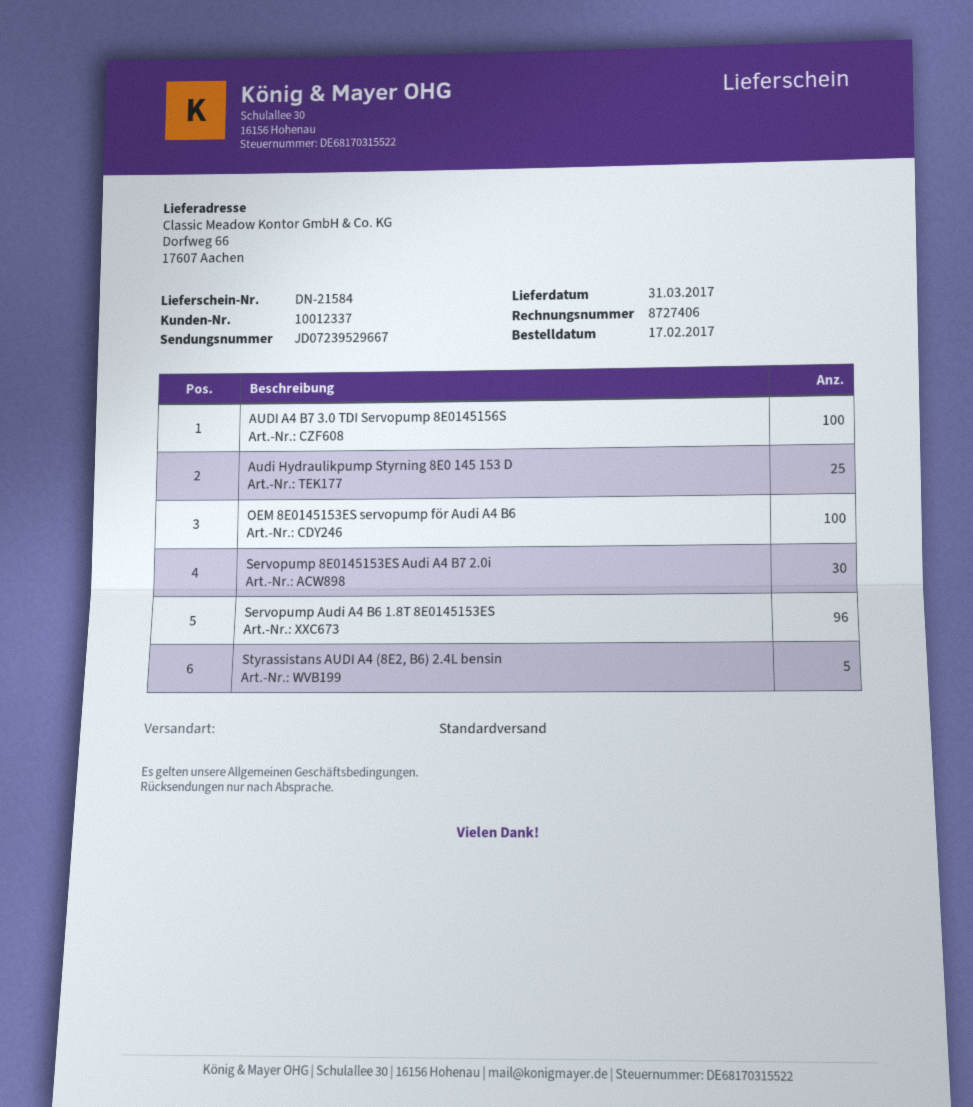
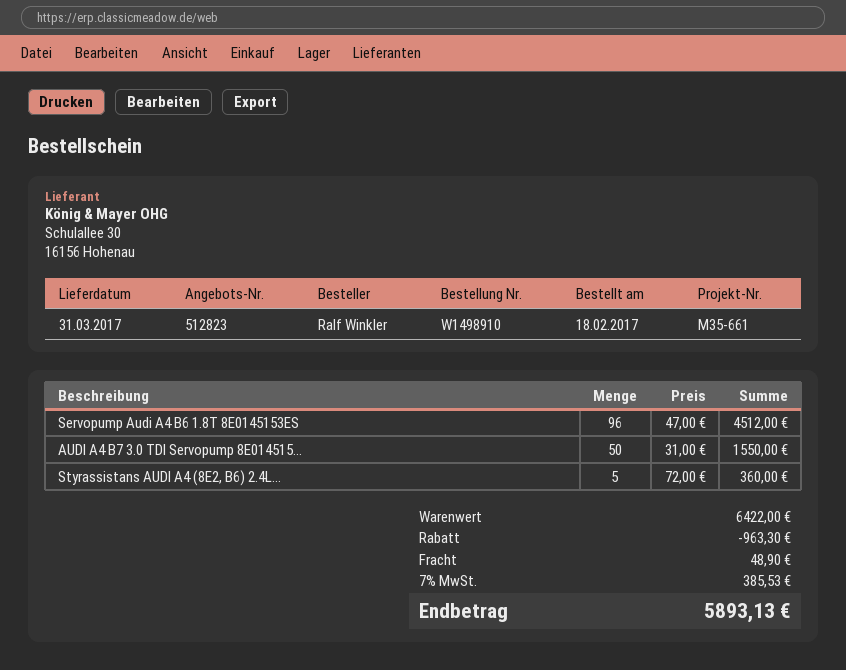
order date: 2017-02-17 -> 2017-02-18
AUDI A4 B7 3.0 TDI Servopump 8E0145156S: 100 -> 50
Audi Hydraulikpump Styrning 8E0 145 153 D: 25 -> none
OEM 8E0145153ES servopump för Audi A4 B6: 100 -> none
Servopump 8E0145153ES Audi A4 B7 2.0i: 30 -> none

